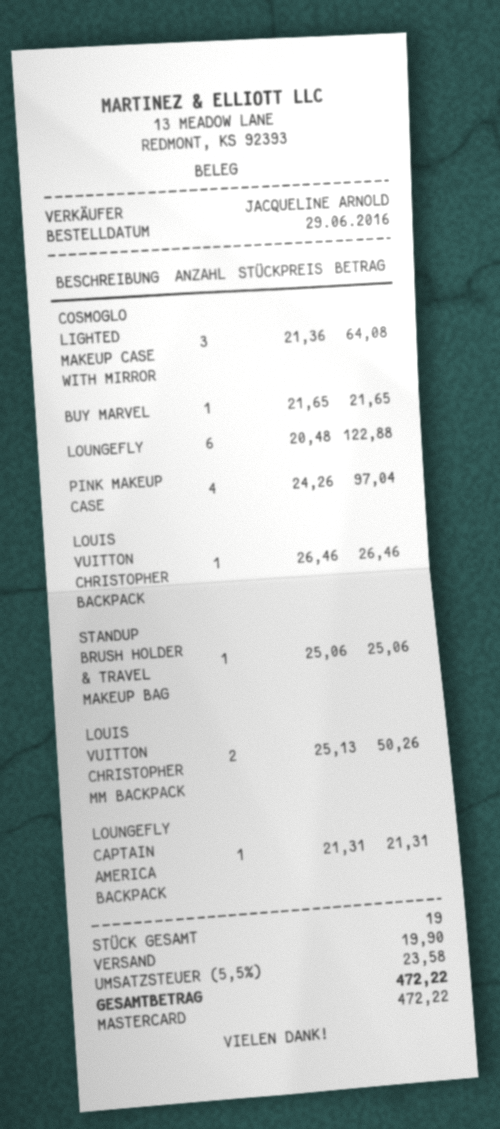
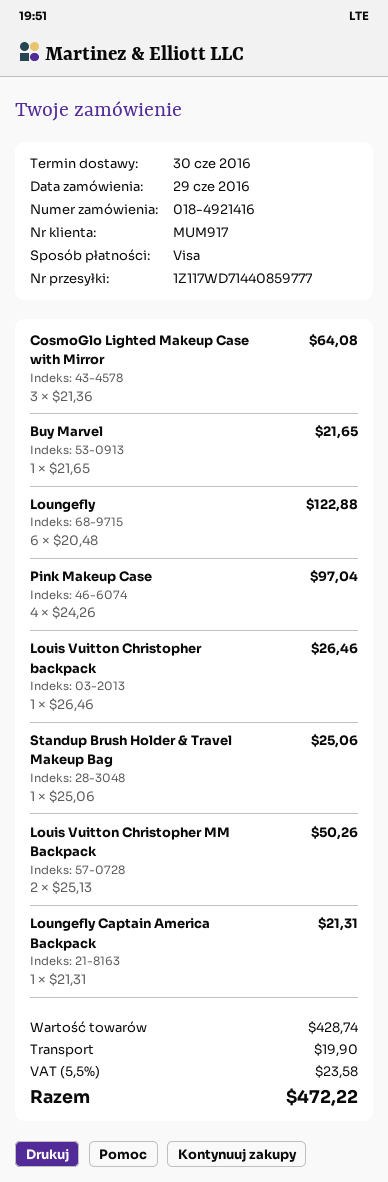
payment method: Mastercard -> Visa

